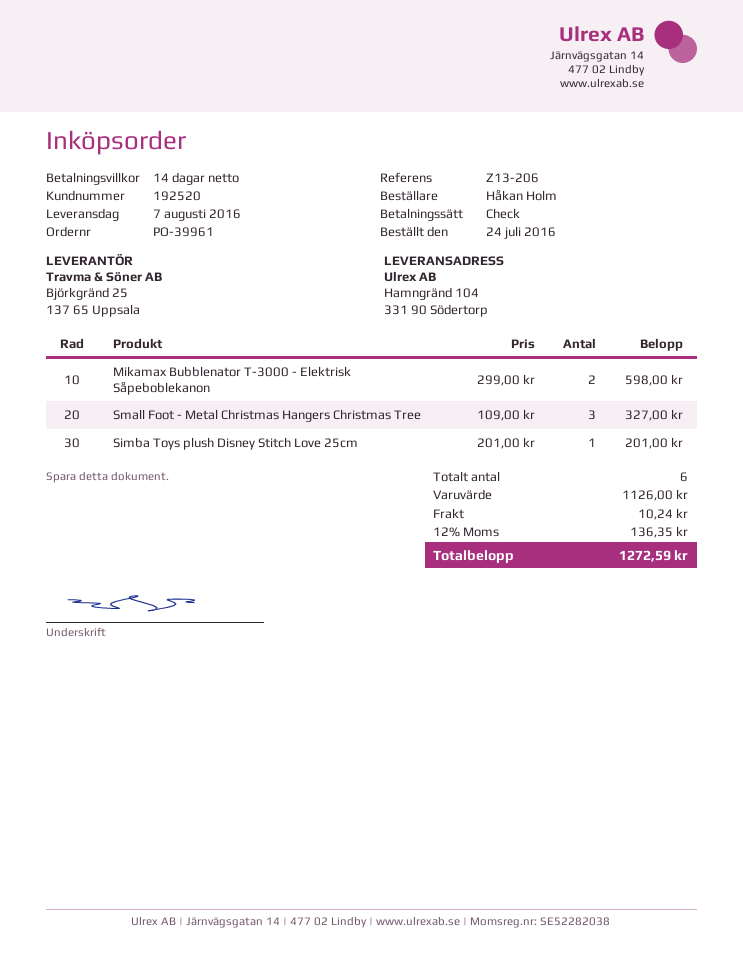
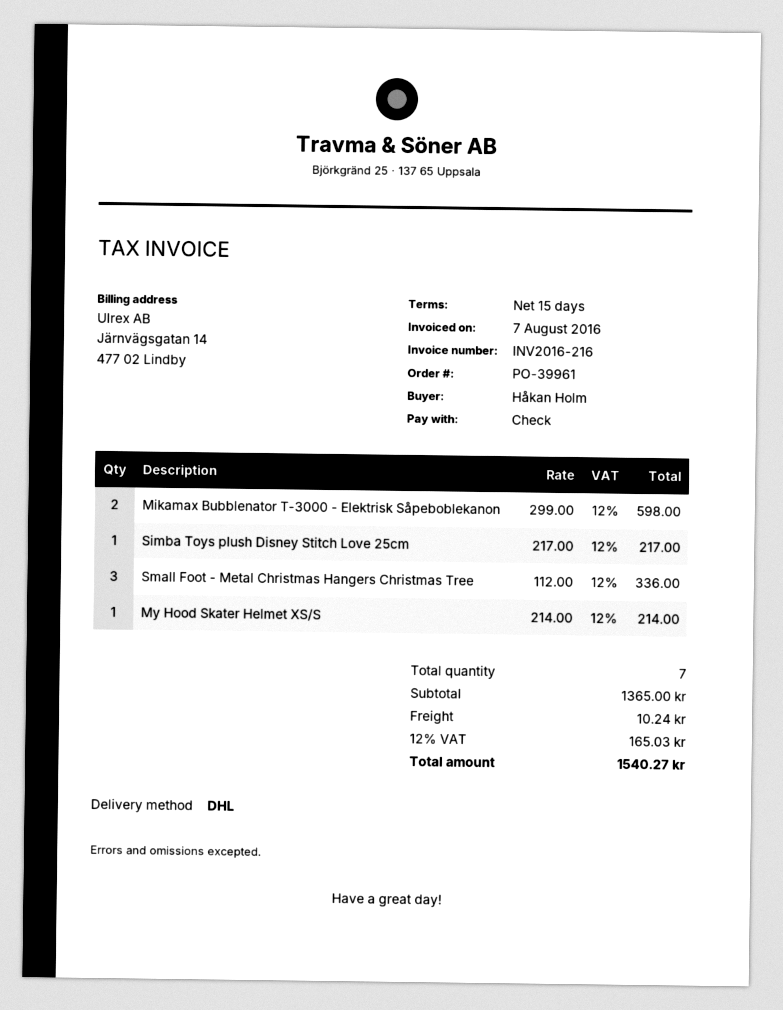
payment terms: 14 days -> 15 days
Small Foot - Metal Christmas Hangers Christmas Tree: 3 x 109.00 = 327.00 -> 3 x 112.00 = 336.00
Simba Toys plush Disney Stitch Love 25cm: 1 x 201.00 = 201.00 -> 1 x 217.00 = 217.00
My Hood Skater Helmet XS/S: none -> 1 x 214.00 = 214.00
total quantity: 6 -> 7
subtotal: 1126.00 -> 1365.00
tax: 12% = 136.35 -> 12% = 165.03
total: 1272.59 -> 1540.27

